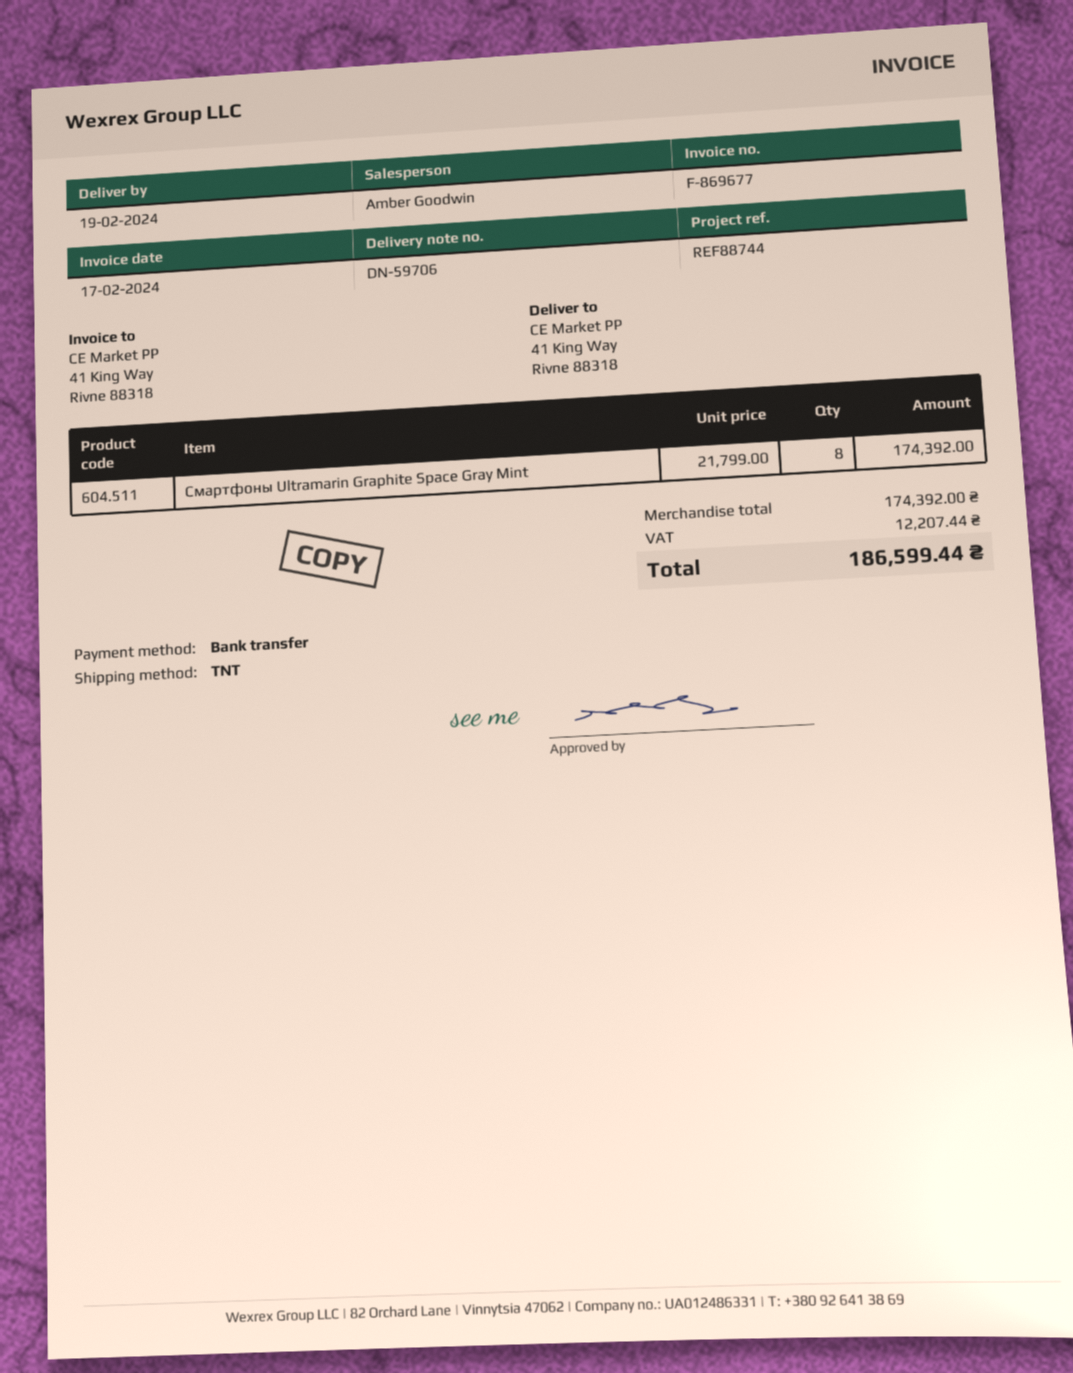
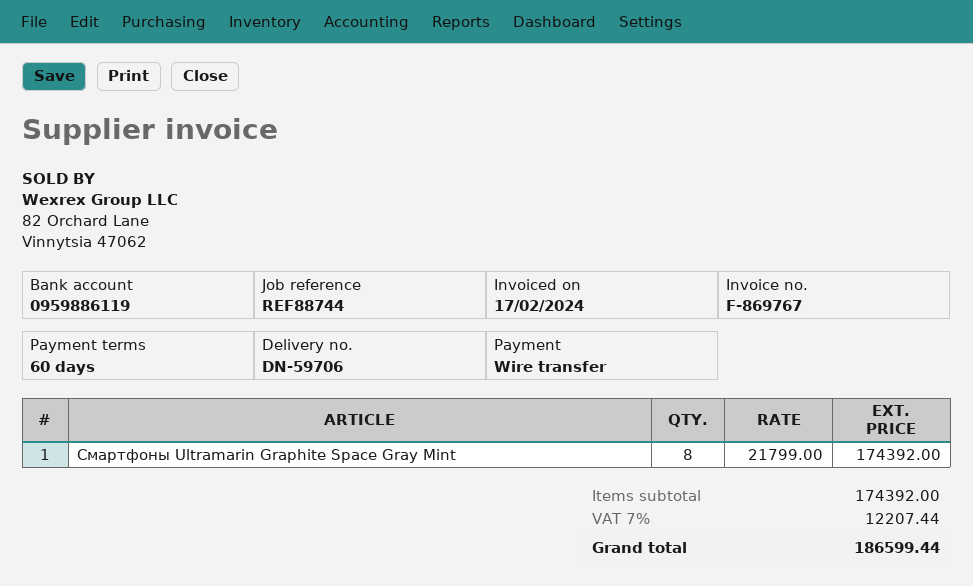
invoice number: F-869677 -> F-869767

